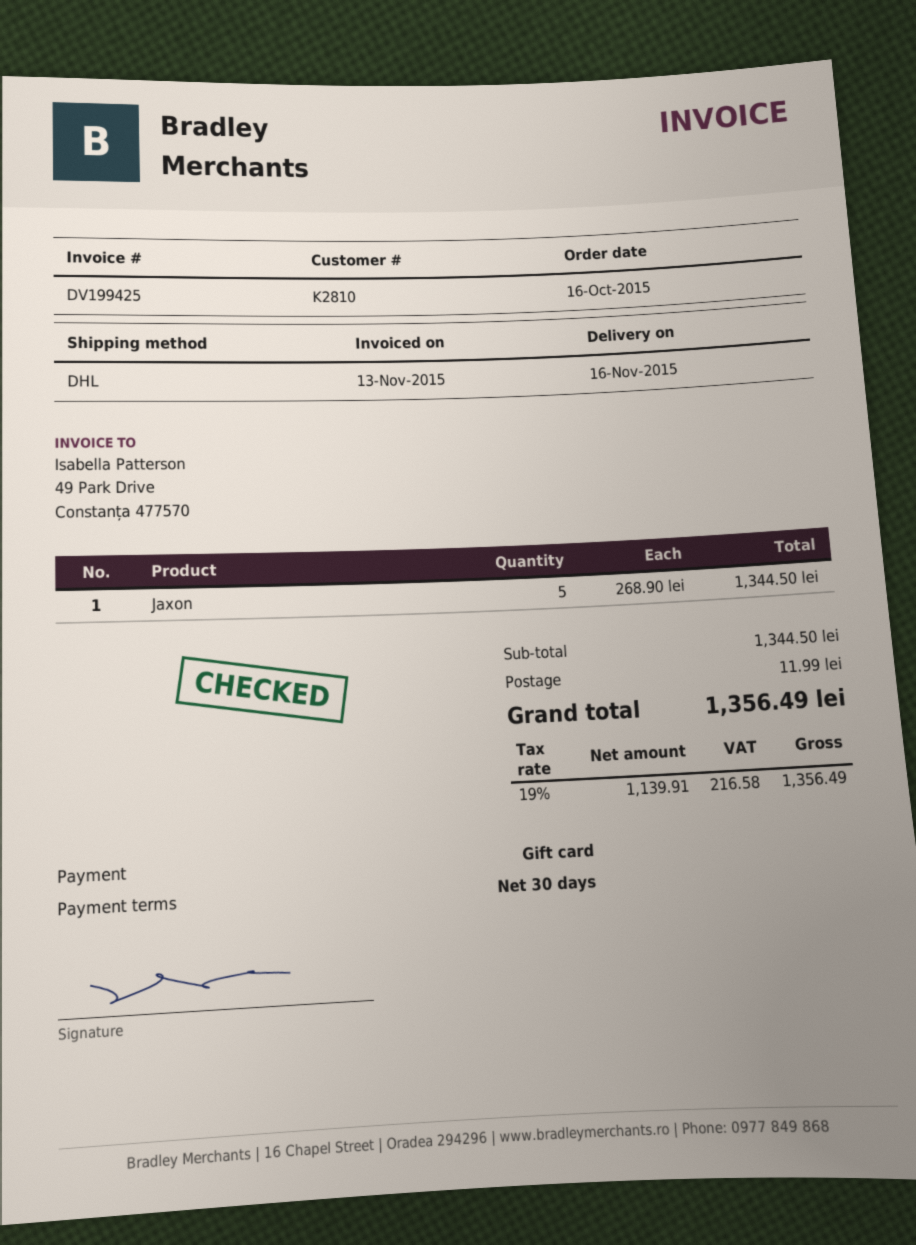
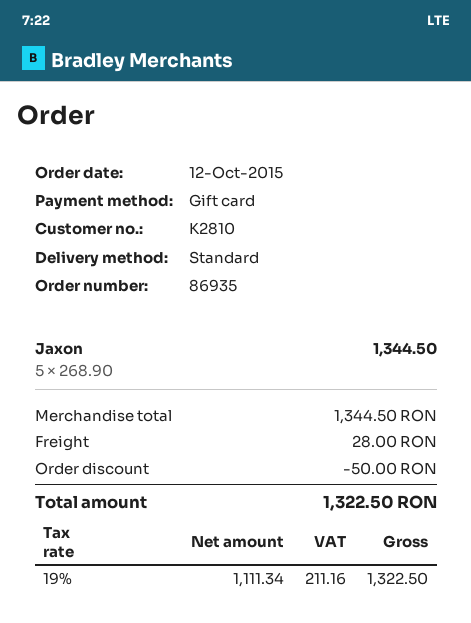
order date: 2015-10-16 -> 2015-10-12
shipping method: DHL -> standard
discount: none -> 50.00
shipping: 11.99 -> 28.00
net: 1139.91 -> 1111.34
tax: 19% = 216.58 -> 19% = 211.16
total: 1356.49 -> 1322.50

